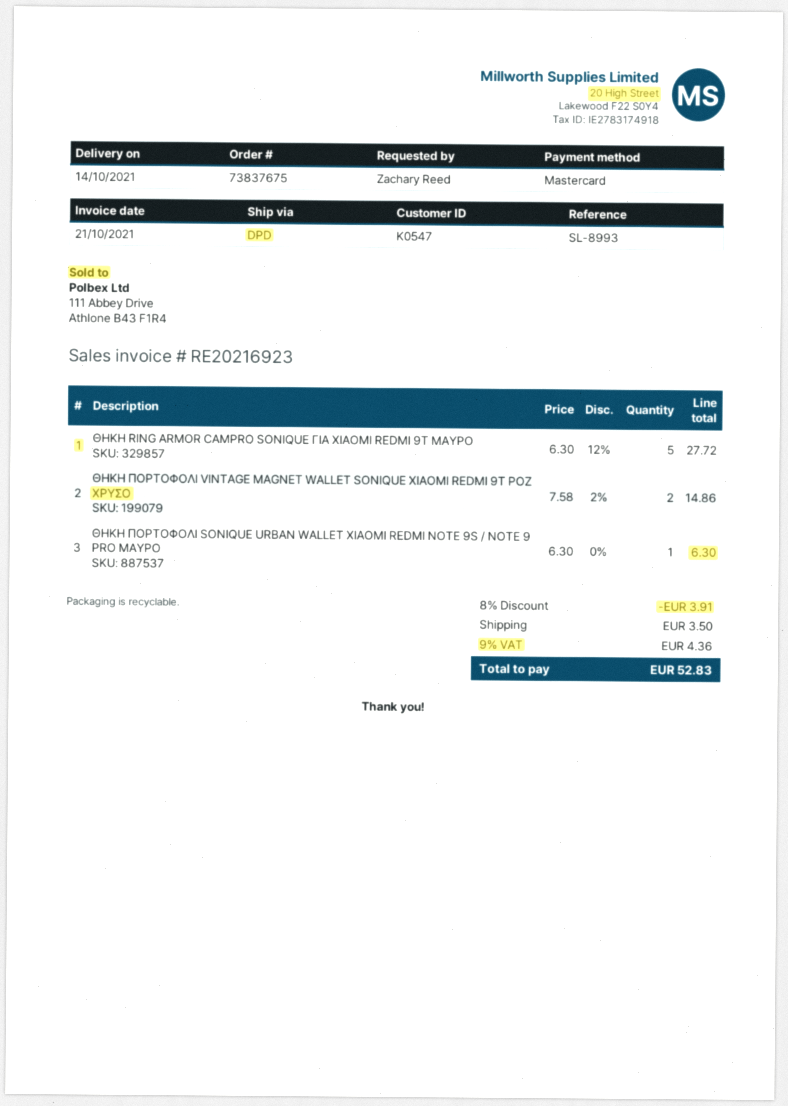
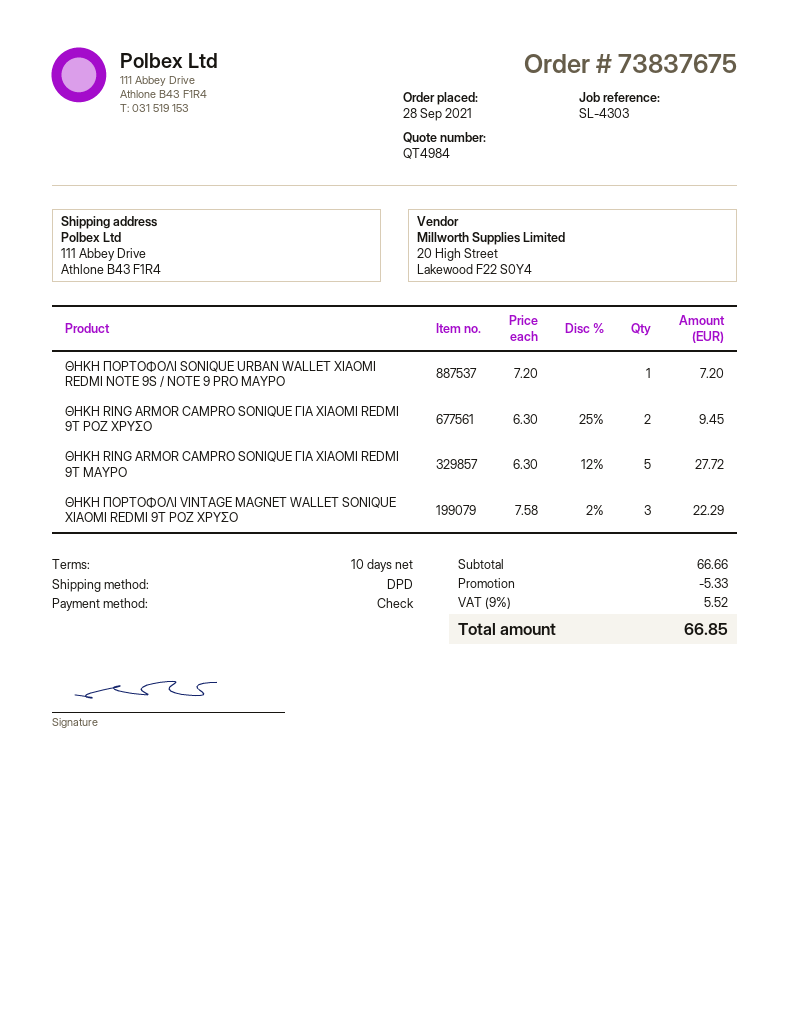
reference: SL-8993 -> SL-4303
payment method: Mastercard -> cheque
ΘΗΚΗ ΠΟΡΤΟΦΟΛΙ VINTAGE MAGNET WALLET SONIQUE XIAOMI REDMI 9T ΡΟΖ ΧΡΥΣΟ: 2 x 7.58 - 2% = 14.86 -> 3 x 7.58 - 2% = 22.29
ΘΗΚΗ ΠΟΡΤΟΦΟΛΙ SONIQUE URBAN WALLET XIAOMI REDMI NOTE 9S / NOTE 9 PRO ΜΑΥΡΟ: 1 x 6.30 = 6.30 -> 1 x 7.20 = 7.20
ΘΗΚΗ RING ARMOR CAMPRO SONIQUE ΓΙΑ XIAOMI REDMI 9T ΡΟΖ ΧΡΥΣΟ: none -> 2 x 6.30 - 25% = 9.45
discount: 3.91 -> 5.33
shipping: 3.50 -> none
tax: 9% = 4.36 -> 9% = 5.52
total: 52.83 -> 66.85

